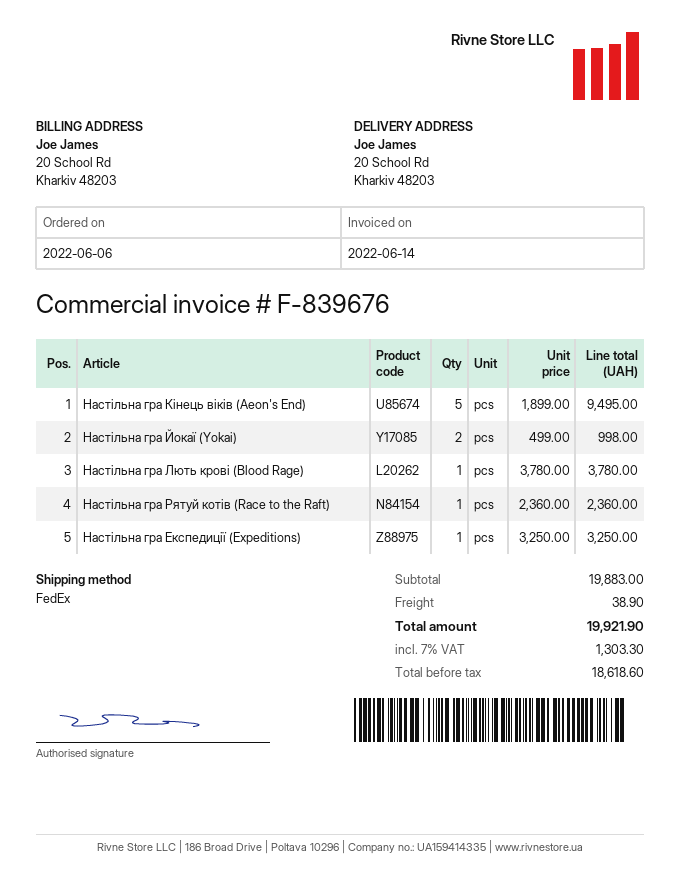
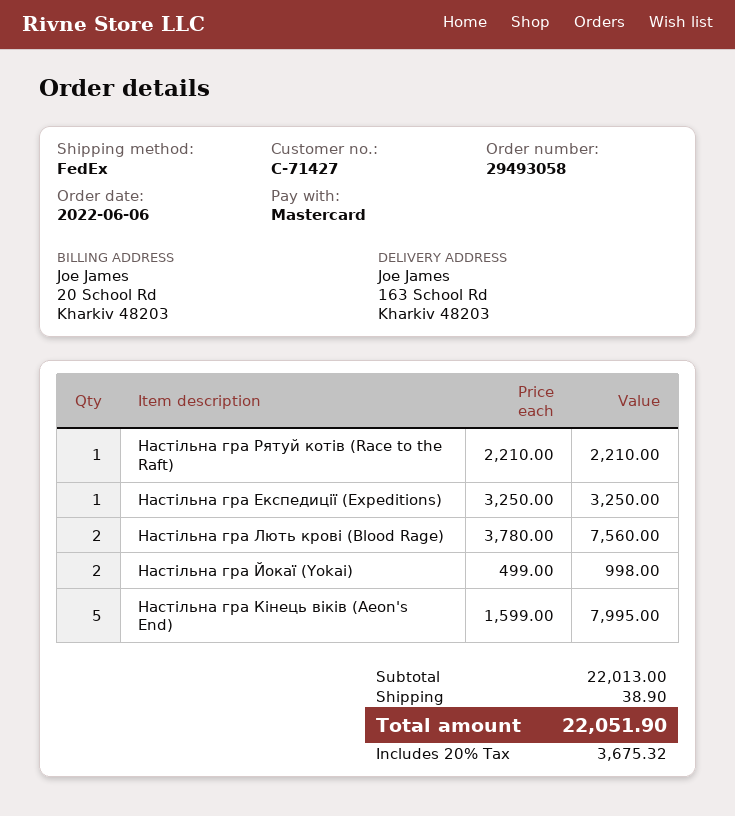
ship to: 20 School Rd, Kharkiv 48203 -> 163 School Rd, Kharkiv 48203
Настільна гра Кінець віків (Aeon's End): 5 x 1899.00 = 9495.00 -> 5 x 1599.00 = 7995.00
Настільна гра Лють крові (Blood Rage): 1 x 3780.00 = 3780.00 -> 2 x 3780.00 = 7560.00
Настільна гра Рятуй котів (Race to the Raft): 1 x 2360.00 = 2360.00 -> 1 x 2210.00 = 2210.00
subtotal: 19883.00 -> 22013.00
tax: 7% = 1303.30 -> 20% = 3675.32
total: 19921.90 -> 22051.90

